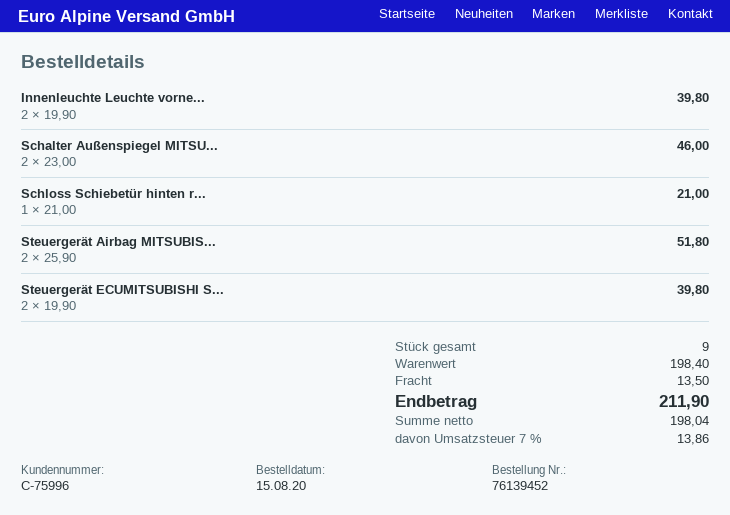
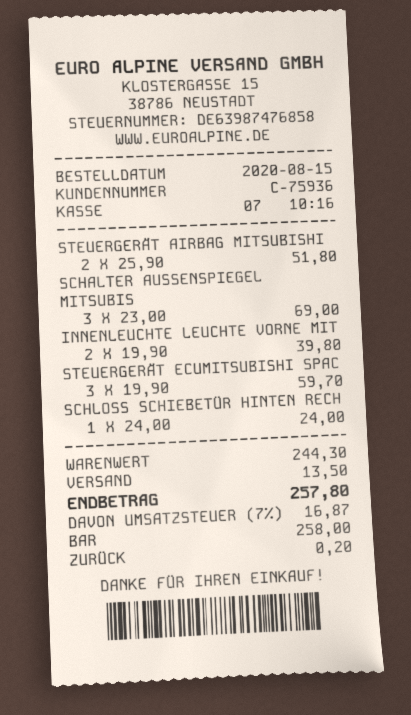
customer number: C-75996 -> C-75936
Schalter Außenspiegel MITSU...: 2 x 23.00 = 46.00 -> 3 x 23.00 = 69.00
Schloss Schiebetür hinten r...: 1 x 21.00 = 21.00 -> 1 x 24.00 = 24.00
Steuergerät ECUMITSUBISHI S...: 2 x 19.90 = 39.80 -> 3 x 19.90 = 59.70
subtotal: 198.40 -> 244.30
tax: 7% = 13.86 -> 7% = 16.87
total: 211.90 -> 257.80

